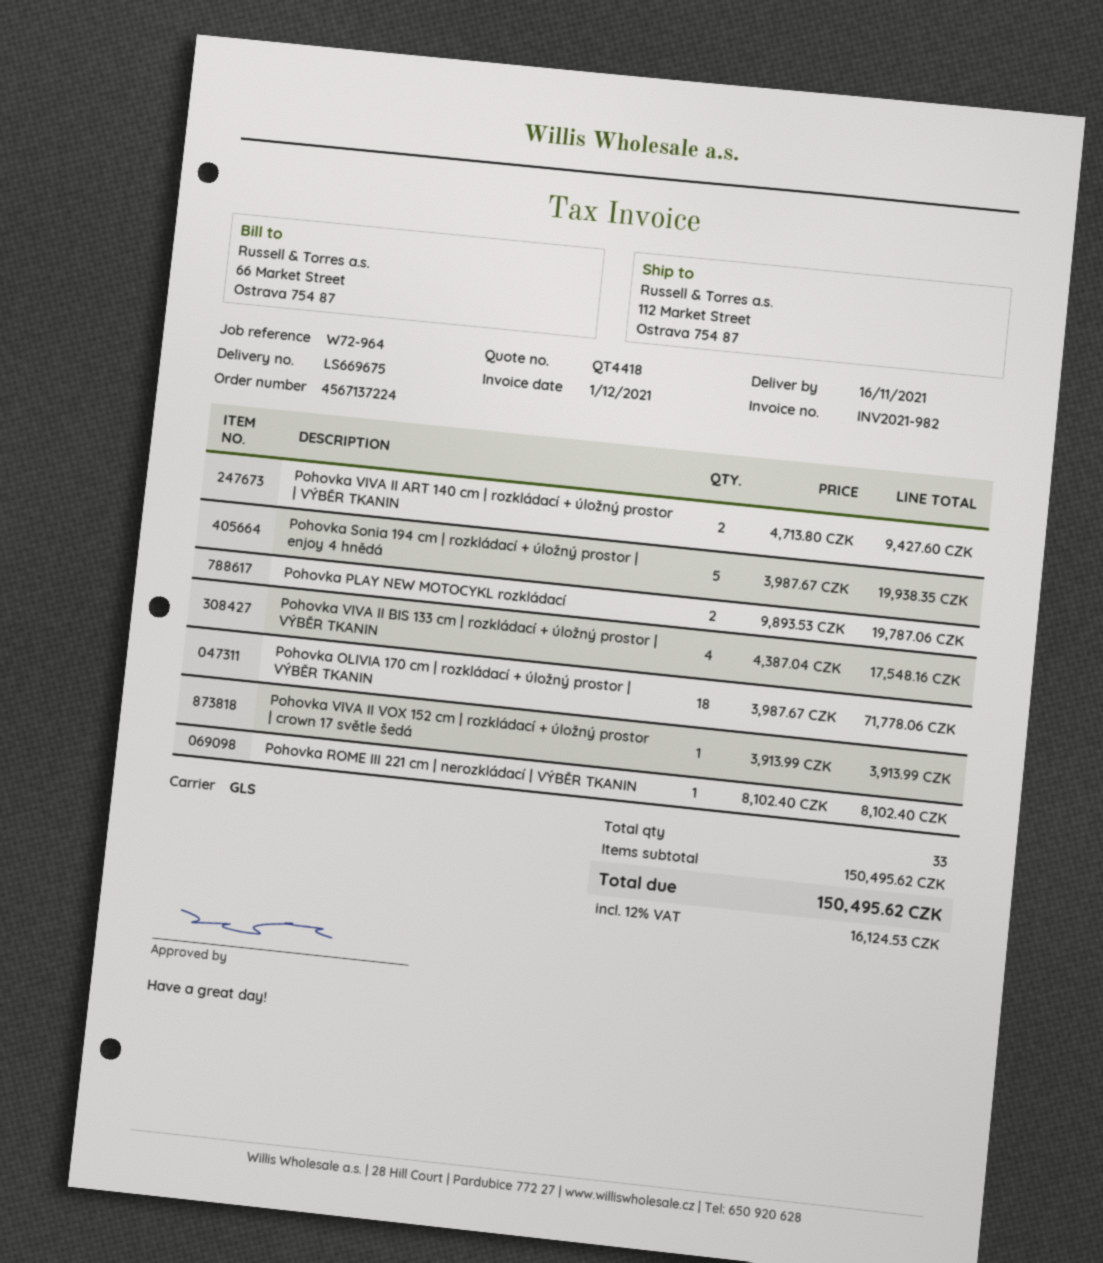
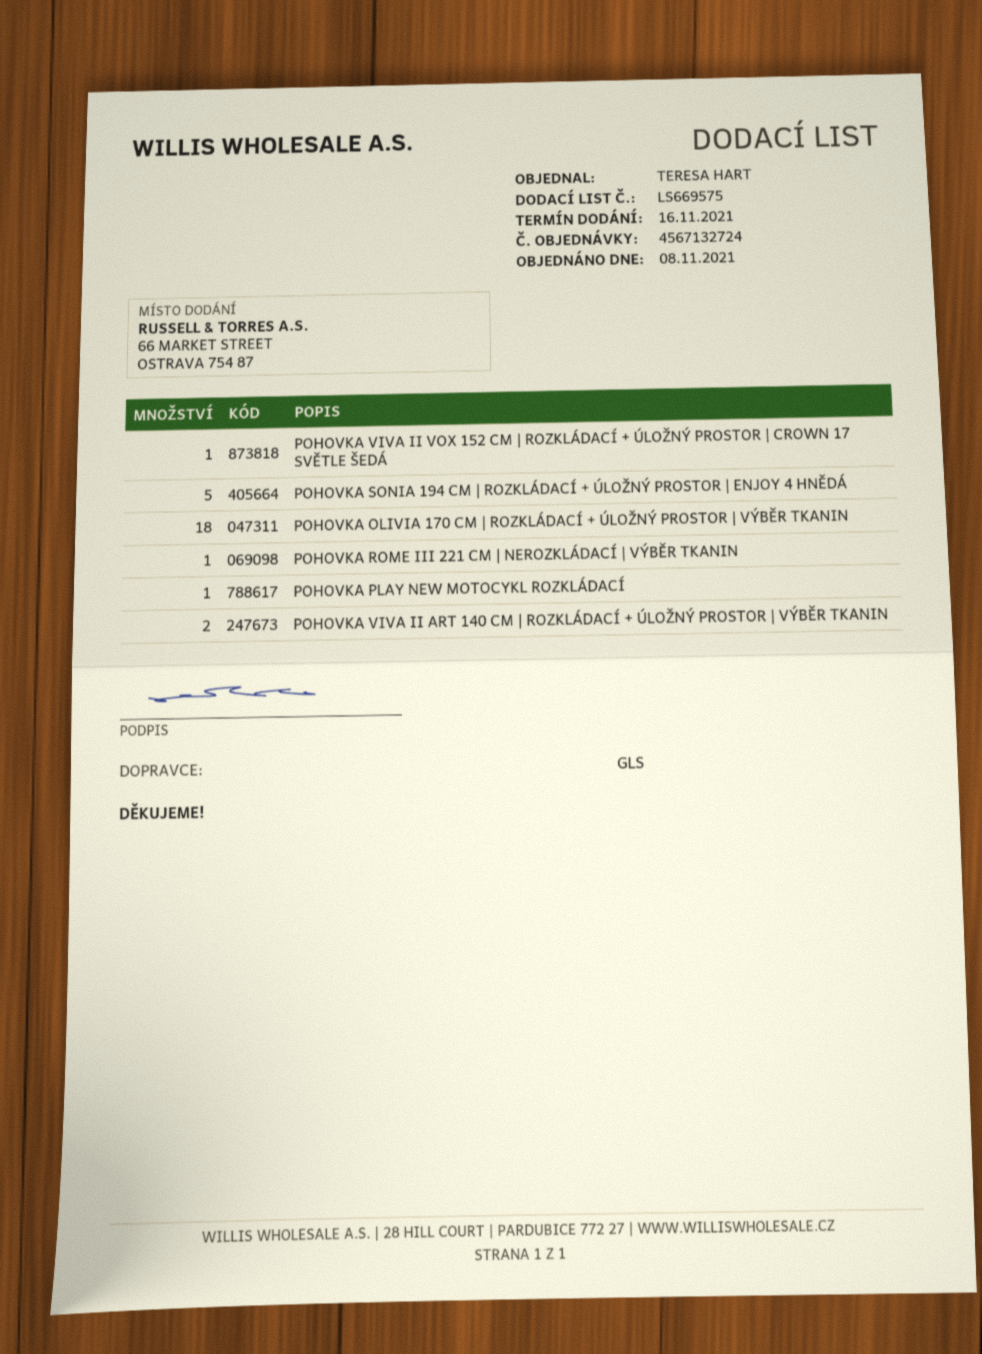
order number: 4567137224 -> 4567132724
delivery note number: LS669675 -> LS669575
ship to: 112 Market Street, Ostrava 754 87 -> 66 MARKET STREET, OSTRAVA 754 87
Pohovka PLAY NEW MOTOCYKL rozkládací: 2 -> 1
Pohovka VIVA II BIS 133 cm | rozkládací + úložný prostor | VÝBĚR TKANIN: 4 -> none

